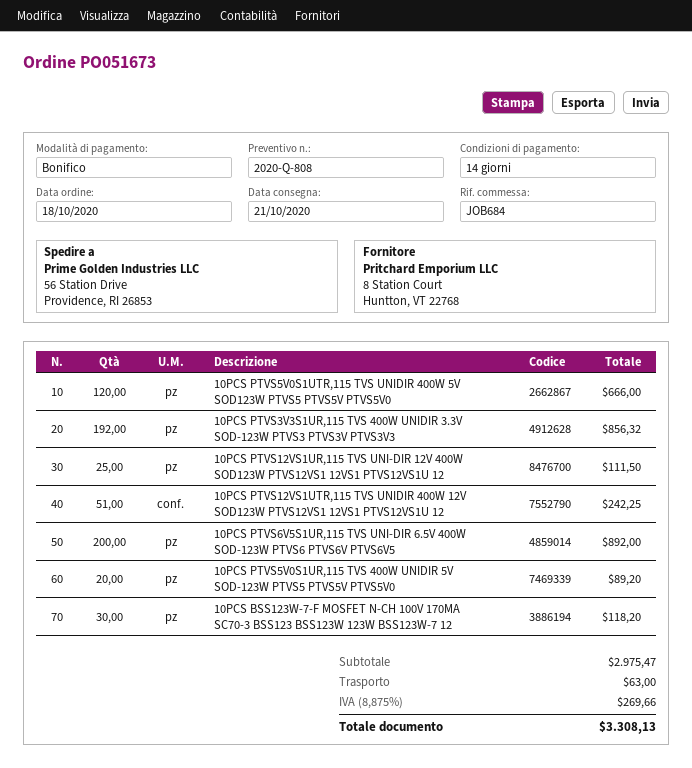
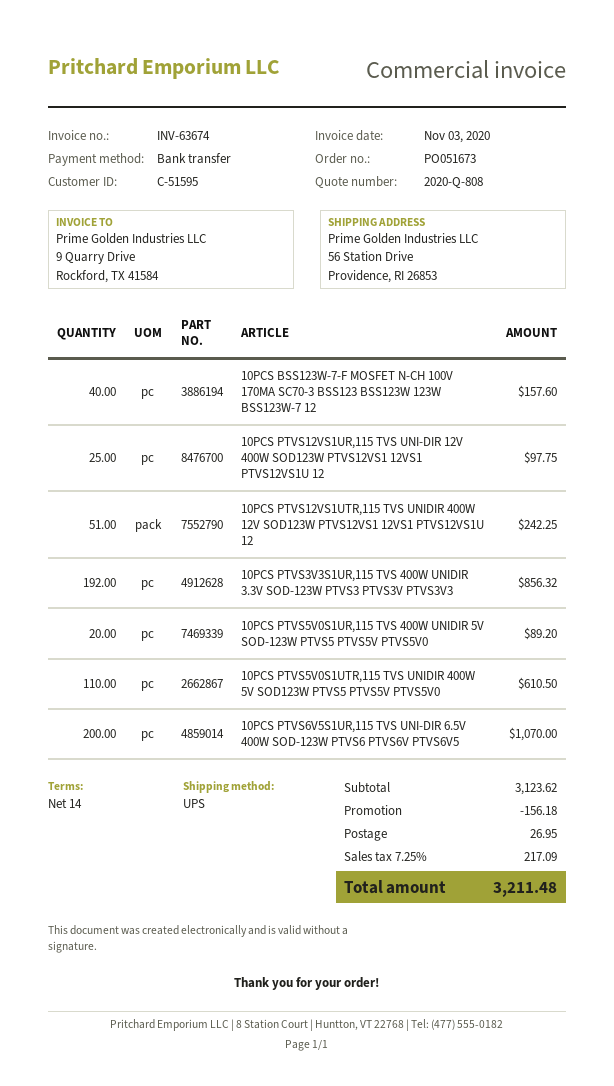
10PCS PTVS5V0S1UTR,115 TVS UNIDIR 400W 5V SOD123W PTVS5 PTVS5V PTVS5V0: 120 for 666.00 -> 110 for 610.50
10PCS PTVS12VS1UR,115 TVS UNI-DIR 12V 400W SOD123W PTVS12VS1 12VS1 PTVS12VS1U 12: 25 for 111.50 -> 25 for 97.75
10PCS PTVS6V5S1UR,115 TVS UNI-DIR 6.5V 400W SOD-123W PTVS6 PTVS6V PTVS6V5: 200 for 892.00 -> 200 for 1070.00
10PCS BSS123W-7-F MOSFET N-CH 100V 170MA SC70-3 BSS123 BSS123W 123W BSS123W-7 12: 30 for 118.20 -> 40 for 157.60
subtotal: 2975.47 -> 3123.62
discount: none -> 156.18
shipping: 63.00 -> 26.95
tax: 8.875% = 269.66 -> 7.25% = 217.09
total: 3308.13 -> 3211.48

